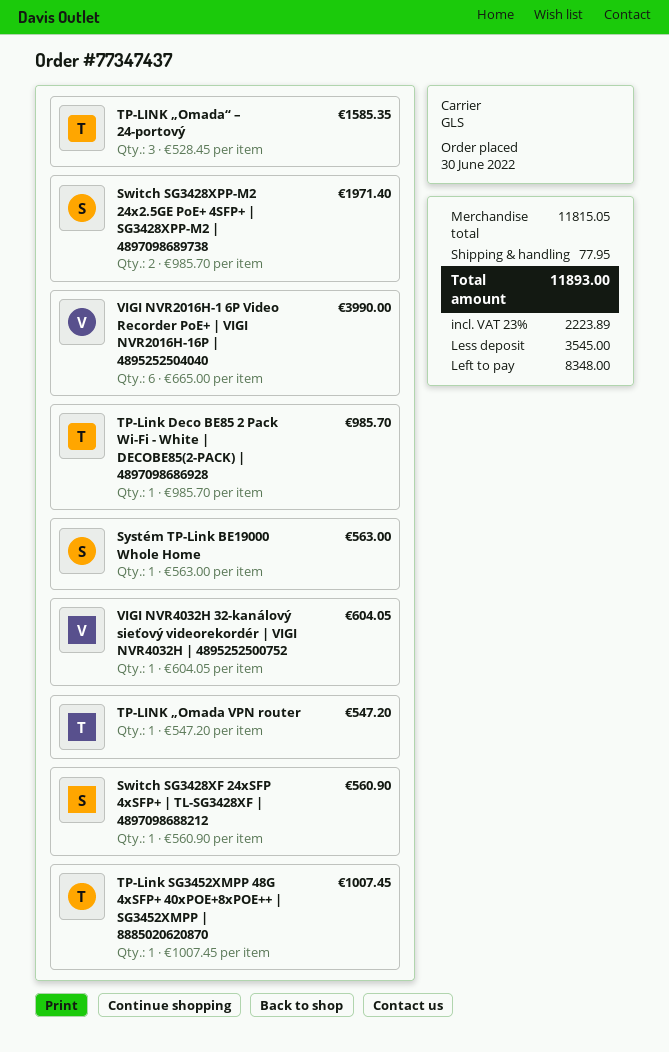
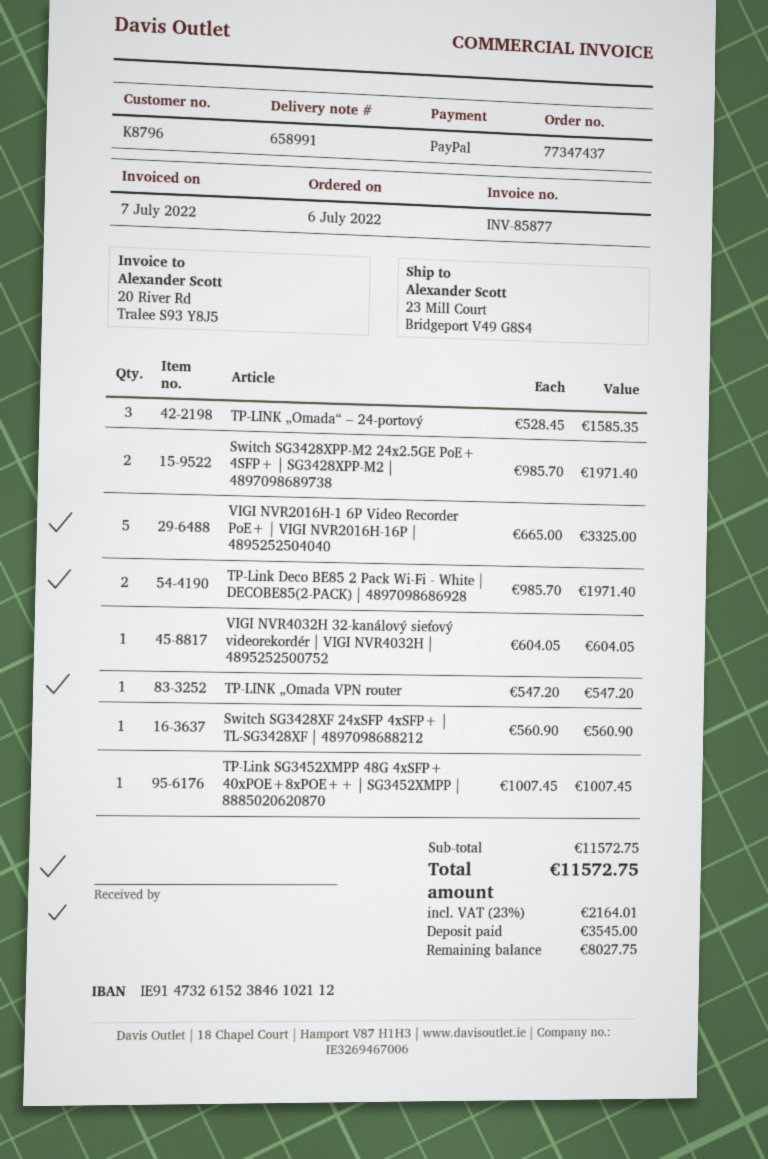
order date: 2022-06-30 -> 2022-07-06
VIGI NVR2016H-1 6P Video Recorder PoE+ | VIGI NVR2016H-16P | 4895252504040: 6 x 665.00 = 3990.00 -> 5 x 665.00 = 3325.00
TP-Link Deco BE85 2 Pack Wi-Fi - White | DECOBE85(2-PACK) | 4897098686928: 1 x 985.70 = 985.70 -> 2 x 985.70 = 1971.40
Systém TP-Link BE19000 Whole Home: 1 x 563.00 = 563.00 -> none
subtotal: 11815.05 -> 11572.75
shipping: 77.95 -> none
tax: 23% = 2223.89 -> 23% = 2164.01
total: 11893.00 -> 11572.75
balance: 8348.00 -> 8027.75

